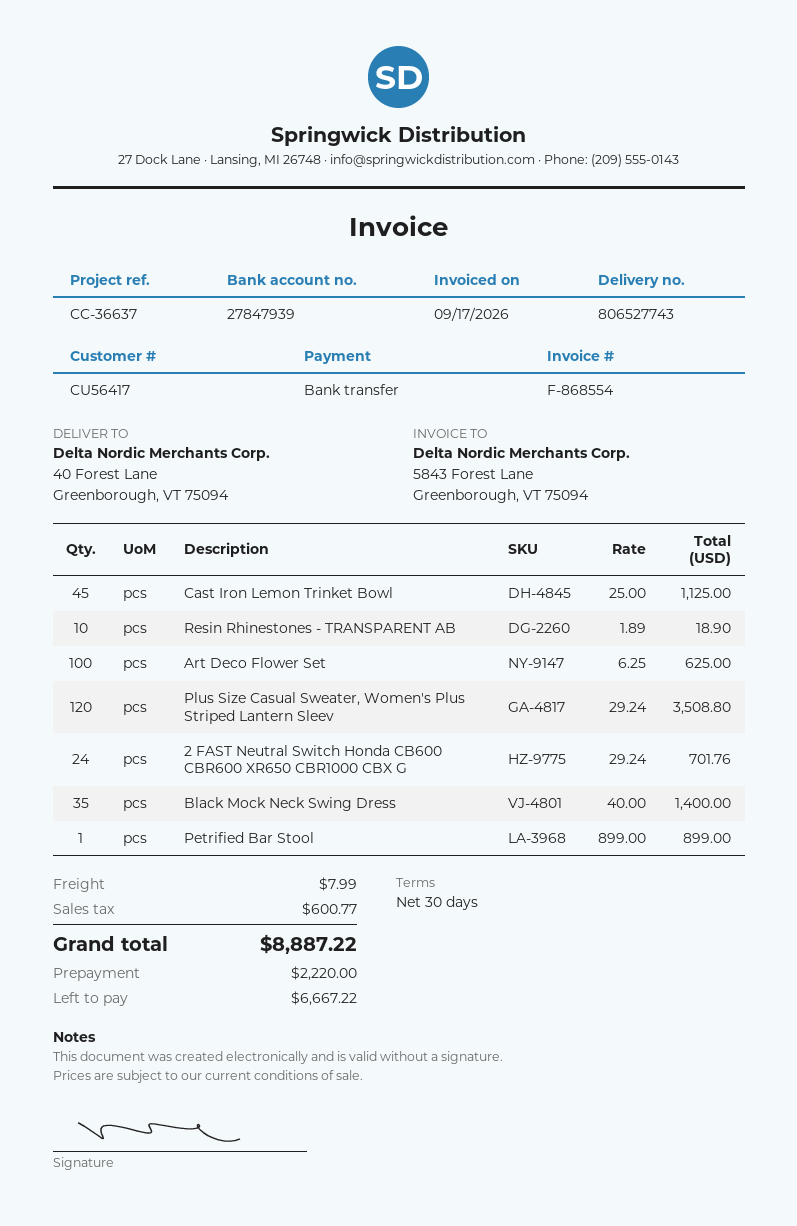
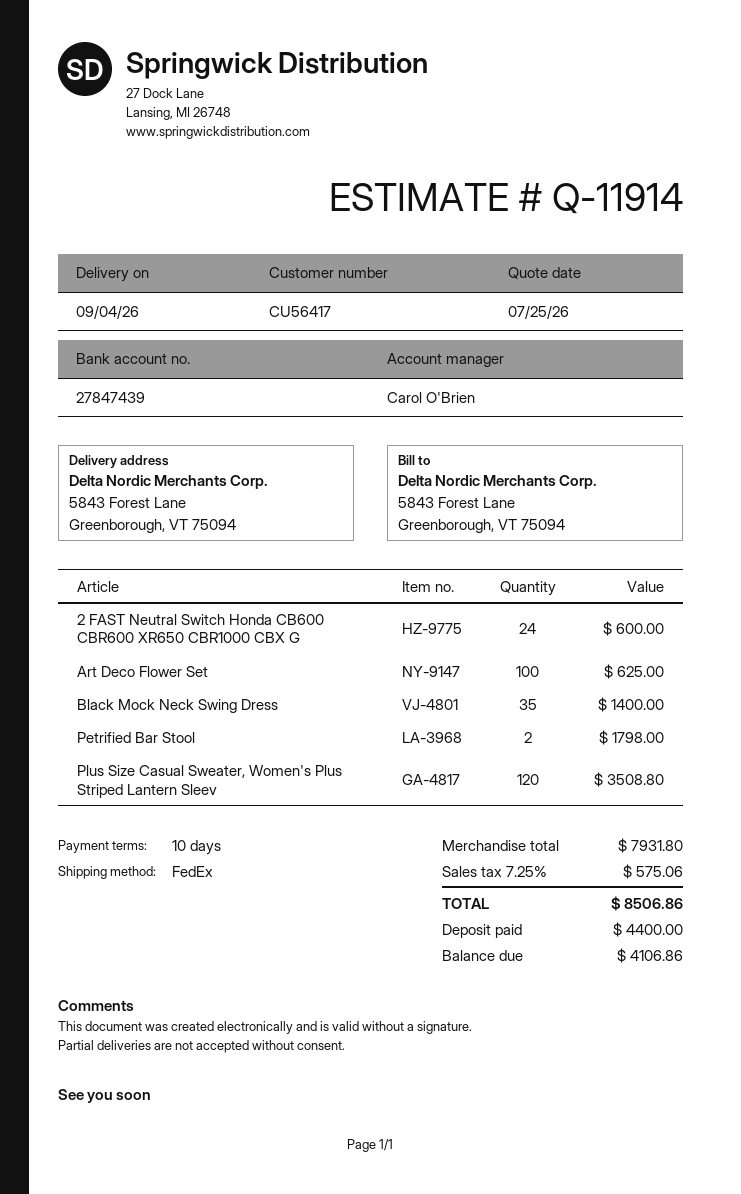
payment terms: 30 days -> 10 days
bank account: 27847939 -> 27847439
ship to: 40 Forest Lane, Greenborough, VT 75094 -> 5843 Forest Lane, Greenborough, VT 75094
Cast Iron Lemon Trinket Bowl: 45 for 1125.00 -> none
Resin Rhinestones - TRANSPARENT AB: 10 for 18.90 -> none
2 FAST Neutral Switch Honda CB600 CBR600 XR650 CBR1000 CBX G: 24 for 701.76 -> 24 for 600.00
Petrified Bar Stool: 1 for 899.00 -> 2 for 1798.00
shipping: 7.99 -> none
tax: 600.77 -> 575.06
total: 8887.22 -> 8506.86
deposit: 2220.00 -> 4400.00
balance: 6667.22 -> 4106.86

